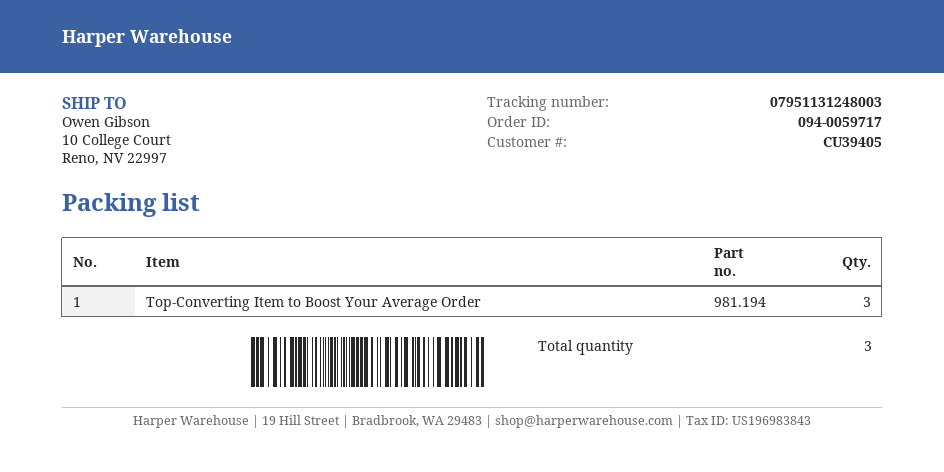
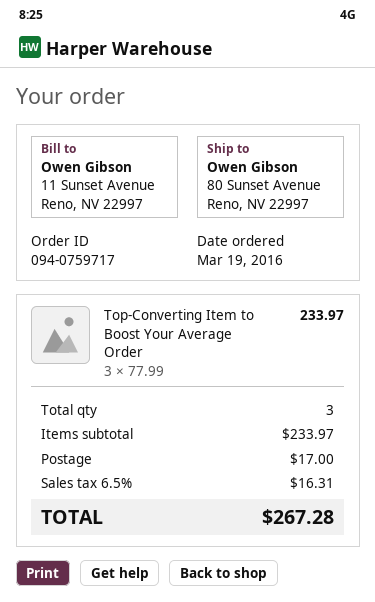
order number: 094-0059717 -> 094-0759717
ship to: 10 College Court, Reno, NV 22997 -> 80 Sunset Avenue, Reno, NV 22997

